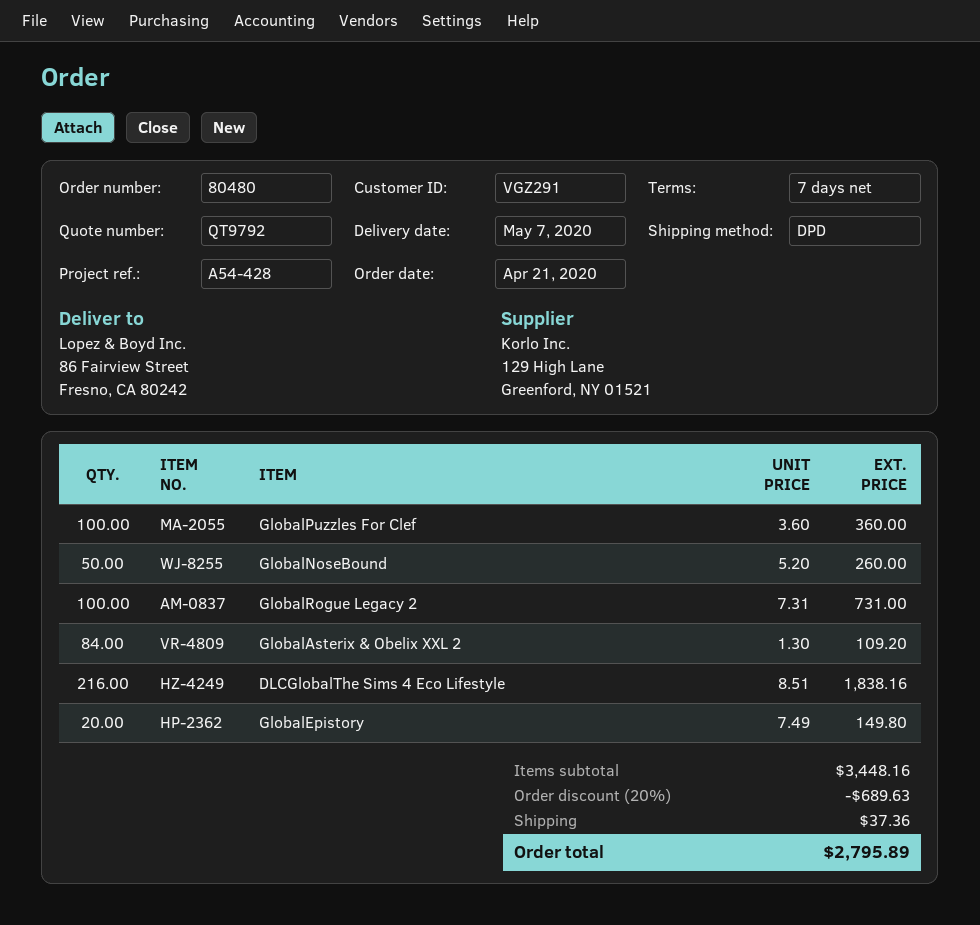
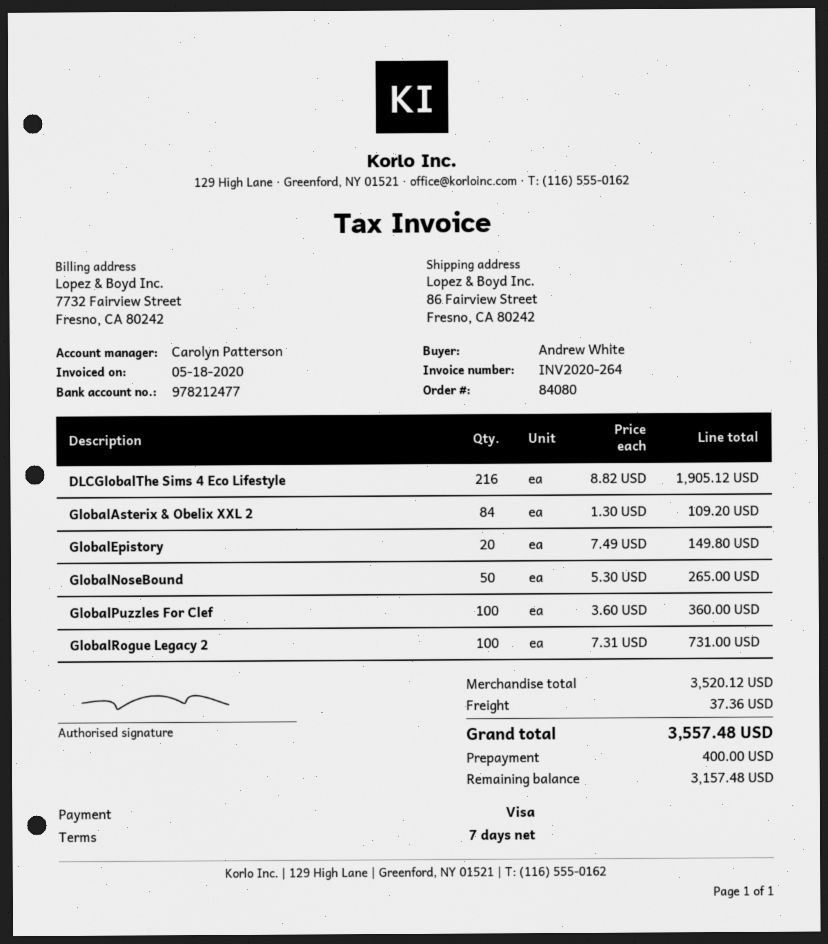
order number: 80480 -> 84080
GlobalNoseBound: 50 x 5.20 = 260.00 -> 50 x 5.30 = 265.00
DLCGlobalThe Sims 4 Eco Lifestyle: 216 x 8.51 = 1838.16 -> 216 x 8.82 = 1905.12
subtotal: 3448.16 -> 3520.12
discount: 20% = 689.63 -> none
total: 2795.89 -> 3557.48

